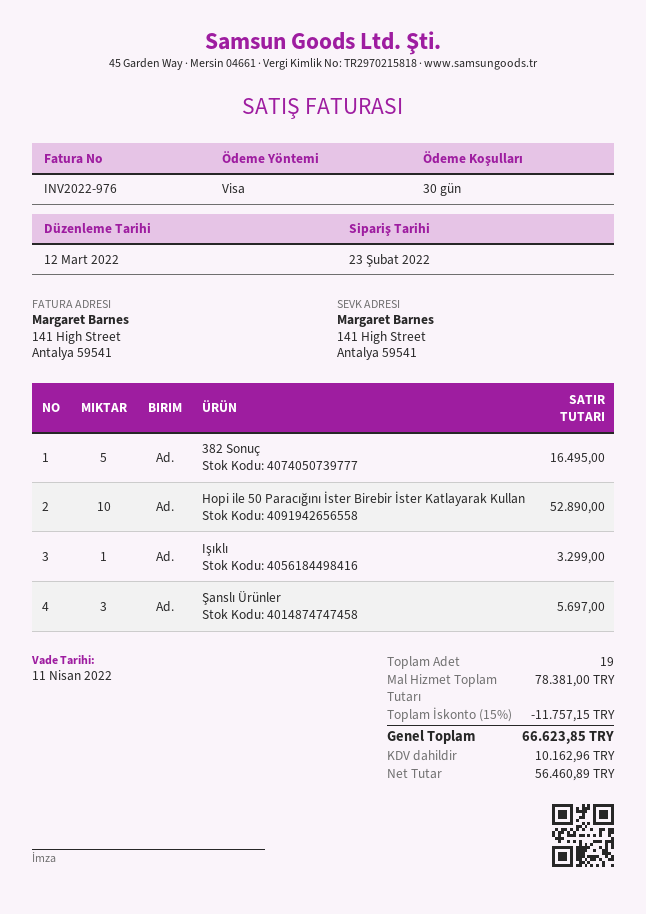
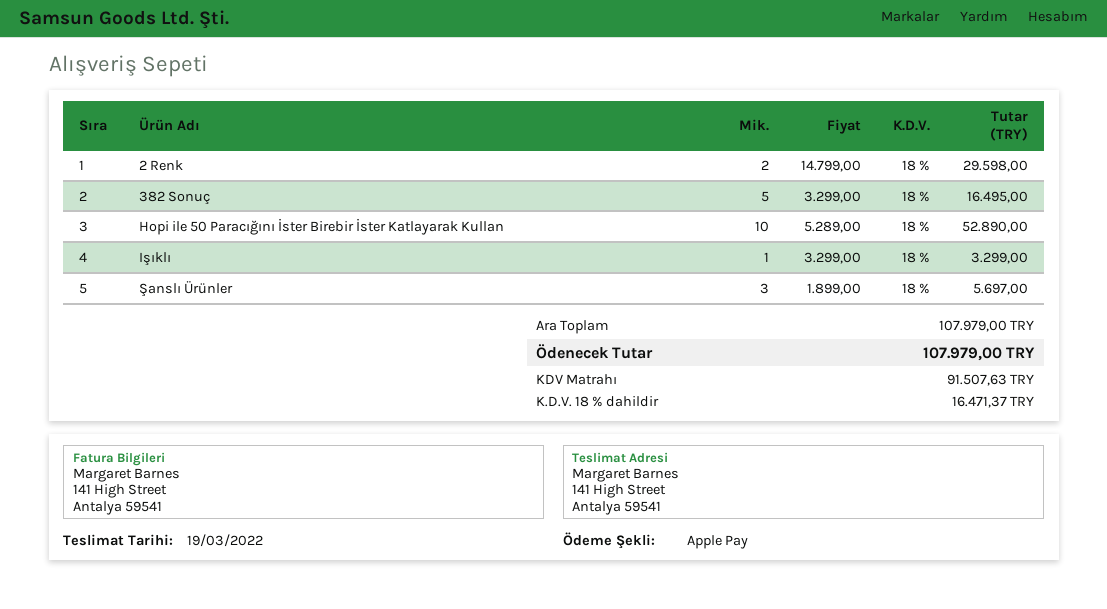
payment method: Visa -> Apple Pay
2 Renk: none -> 2 for 29598.00
subtotal: 78381.00 -> 107979.00
discount: 15% = 11757.15 -> none
net: 56460.89 -> 91507.63
tax: 10162.96 -> 16471.37
total: 66623.85 -> 107979.00

